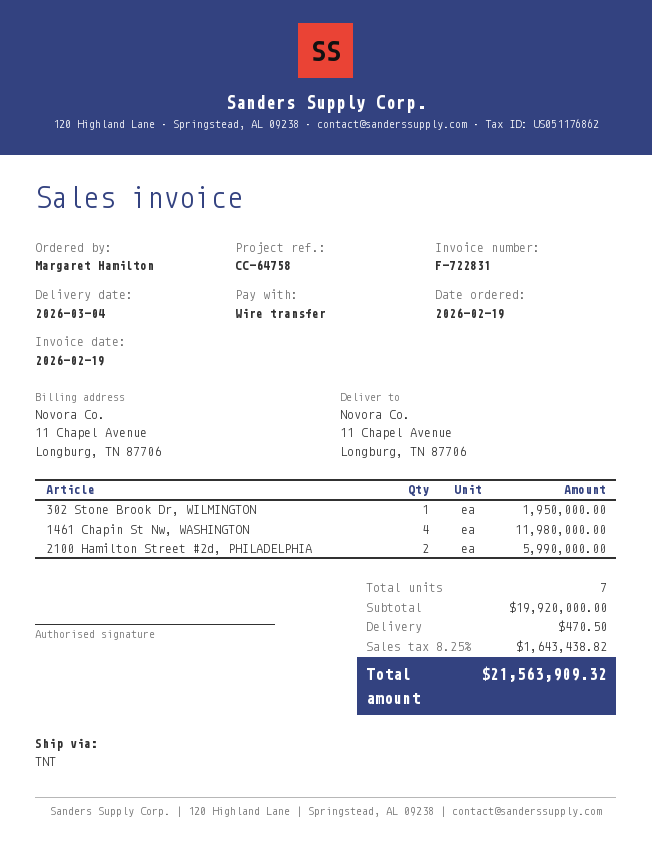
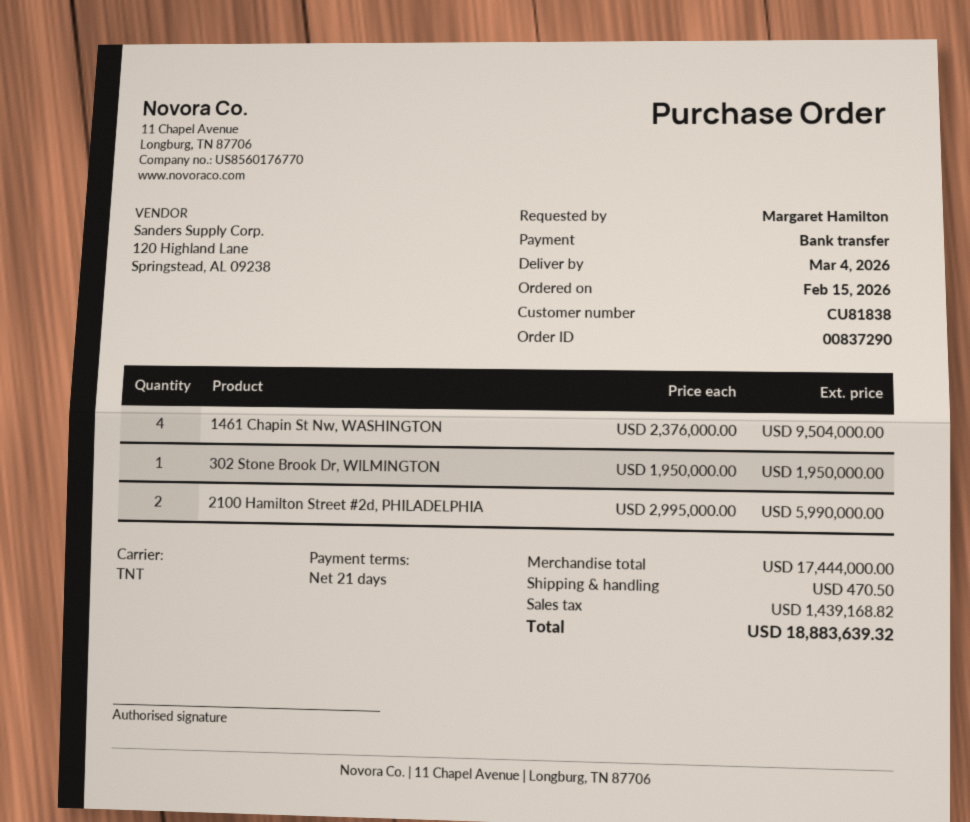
order date: 2026-02-19 -> 2026-02-15
1461 Chapin St Nw, WASHINGTON: 4 for 11980000.00 -> 4 for 9504000.00
subtotal: 19920000.00 -> 17444000.00
tax: 1643438.82 -> 1439168.82
total: 21563909.32 -> 18883639.32

